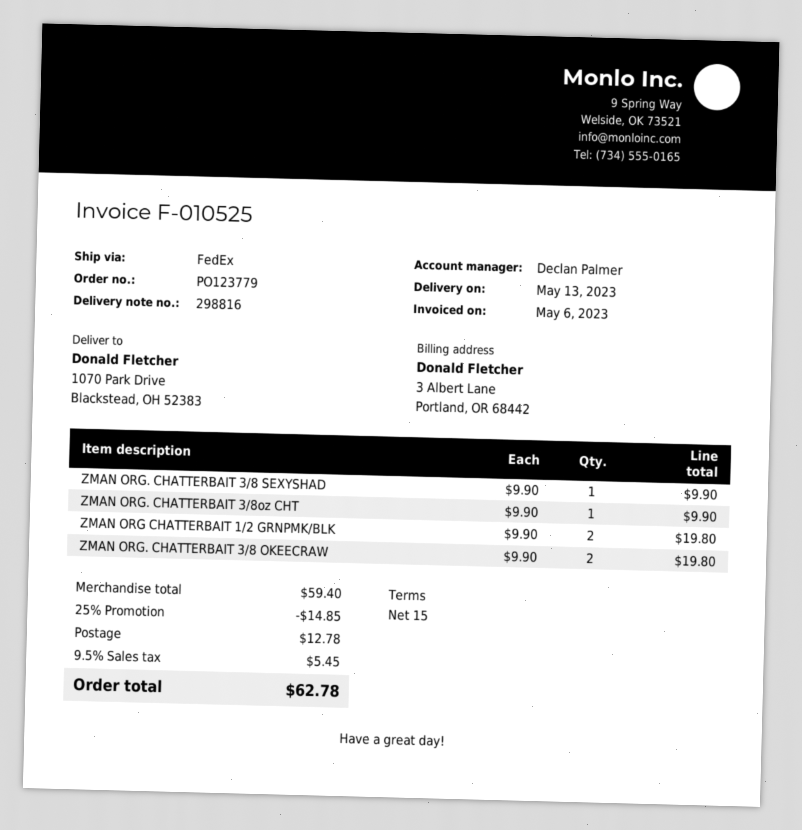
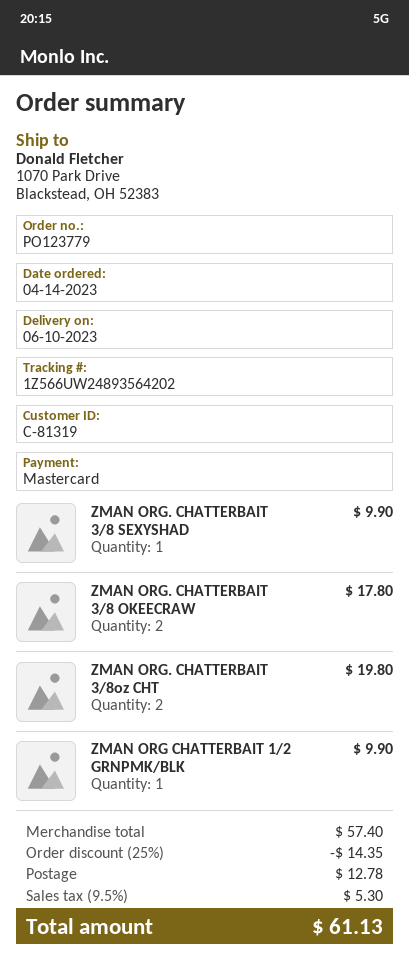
delivery date: 2023-05-13 -> 2023-06-10
ZMAN ORG. CHATTERBAIT 3/8oz CHT: 1 for 9.90 -> 2 for 19.80
ZMAN ORG CHATTERBAIT 1/2 GRNPMK/BLK: 2 for 19.80 -> 1 for 9.90
ZMAN ORG. CHATTERBAIT 3/8 OKEECRAW: 2 for 19.80 -> 2 for 17.80
subtotal: 59.40 -> 57.40
discount: 25% = 14.85 -> 25% = 14.35
tax: 9.5% = 5.45 -> 9.5% = 5.30
total: 62.78 -> 61.13

